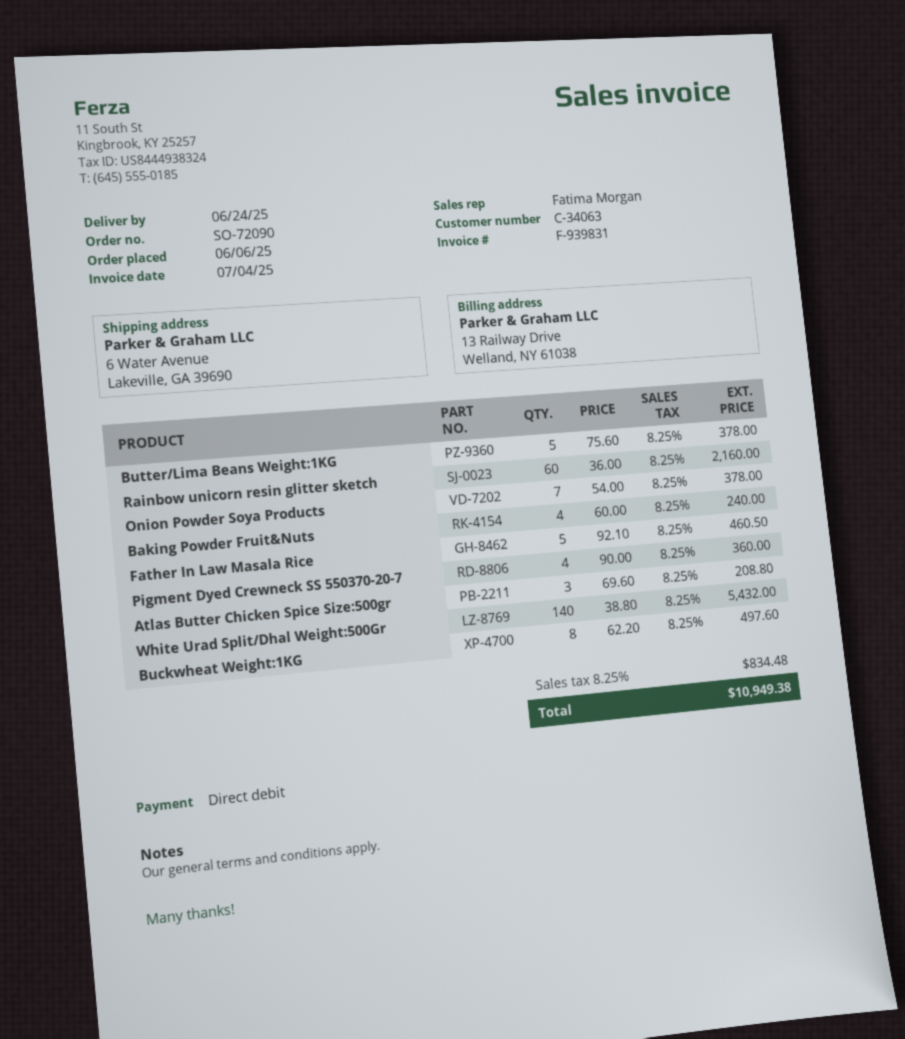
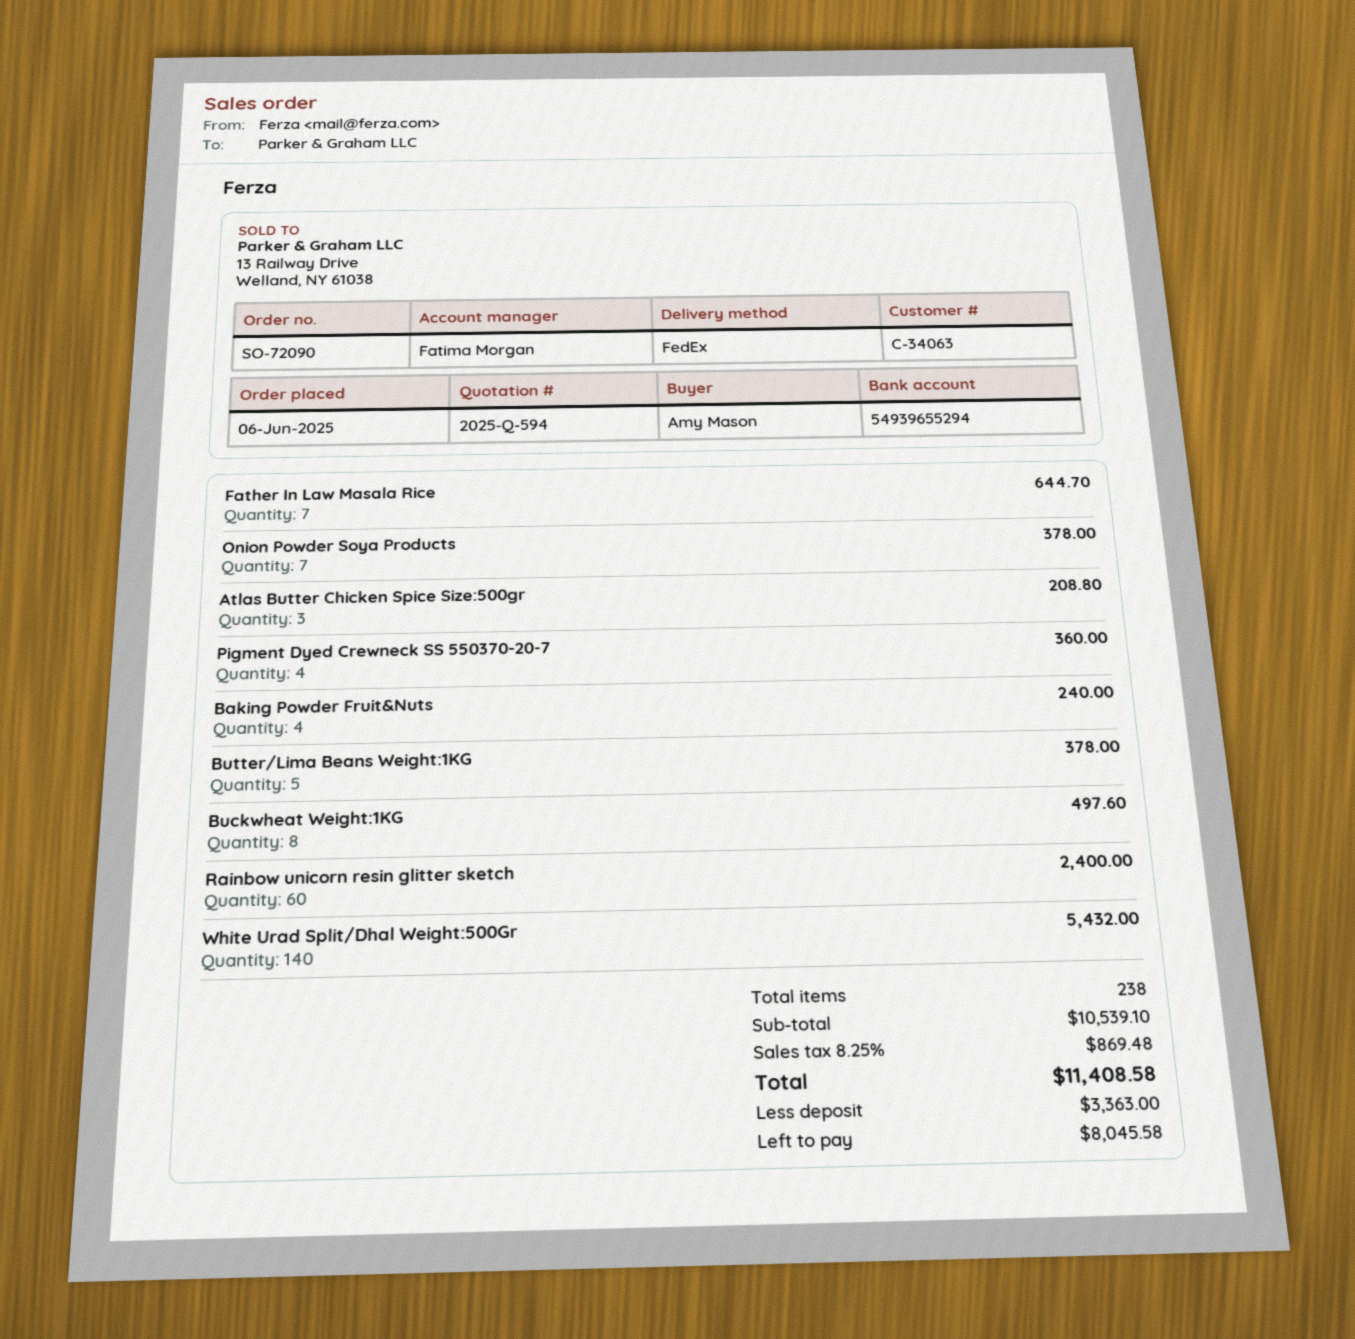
Rainbow unicorn resin glitter sketch: 60 for 2160.00 -> 60 for 2400.00
Father In Law Masala Rice: 5 for 460.50 -> 7 for 644.70
tax: 8.25% = 834.48 -> 8.25% = 869.48
total: 10949.38 -> 11408.58

